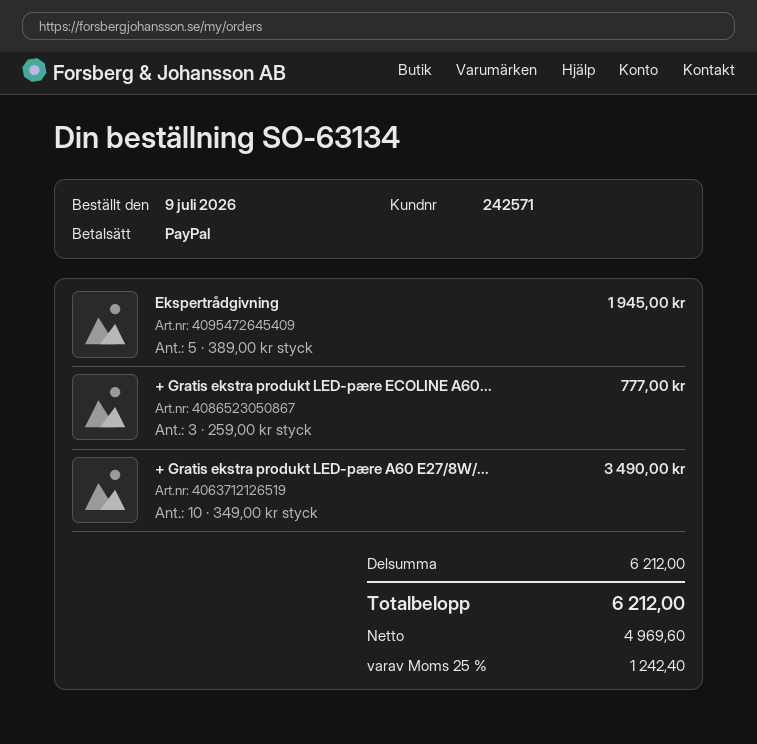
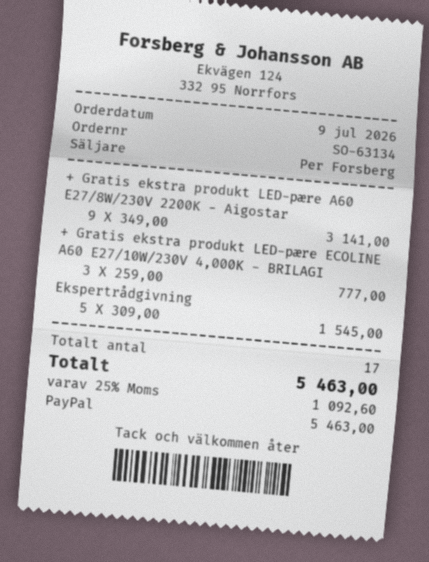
Ekspertrådgivning: 5 x 389.00 = 1945.00 -> 5 x 309.00 = 1545.00
+ Gratis ekstra produkt LED-pære A60 E27/8W/...: 10 x 349.00 = 3490.00 -> 9 x 349.00 = 3141.00
tax: 25% = 1242.40 -> 25% = 1092.60
total: 6212.00 -> 5463.00

